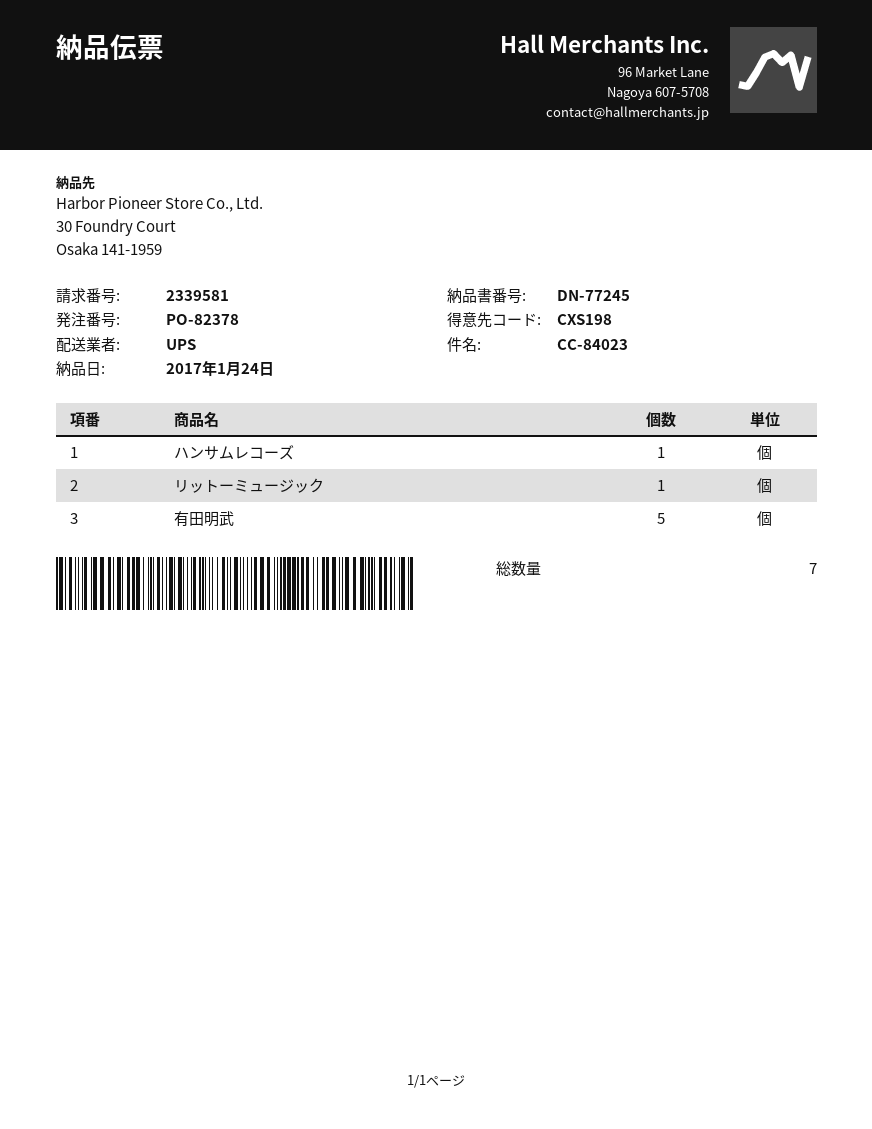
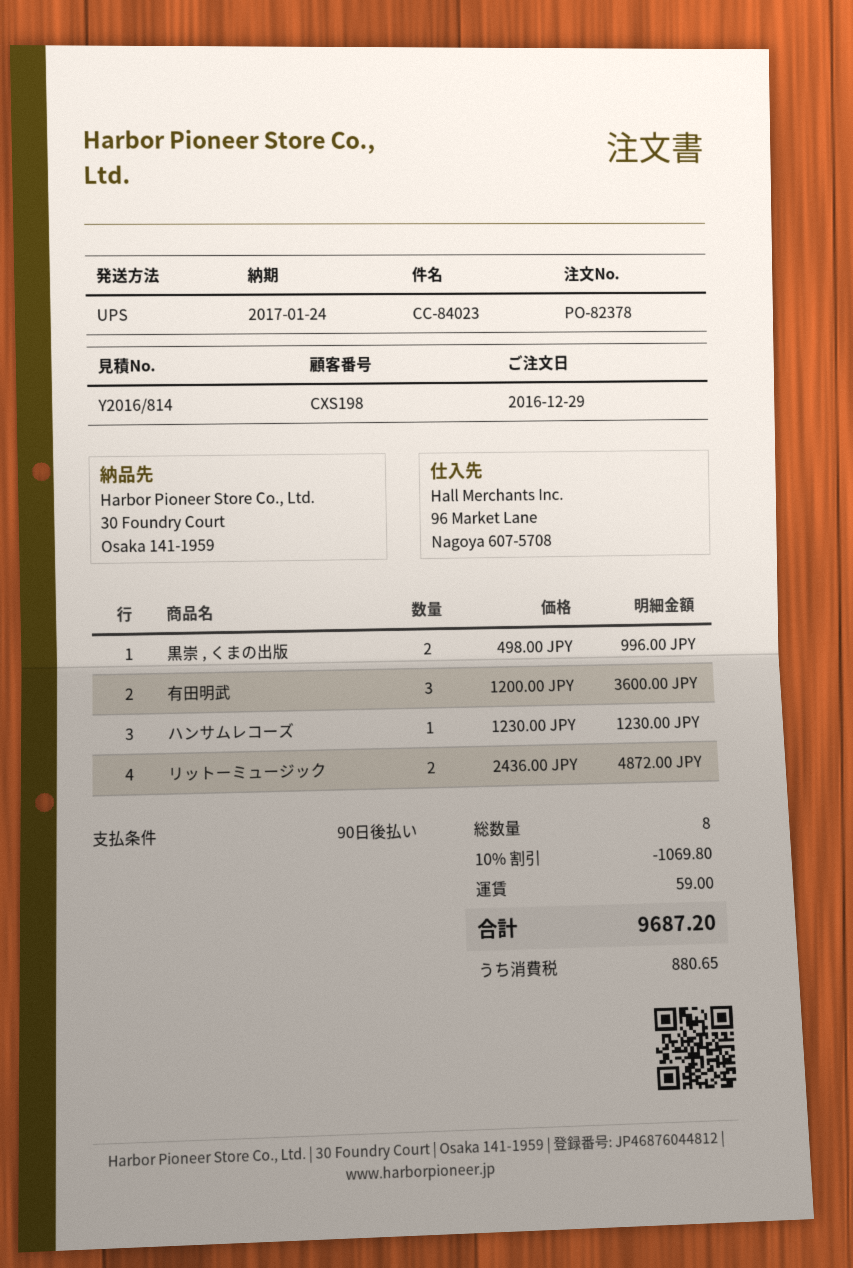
リットーミュージック: 1 -> 2
有田明武: 5 -> 3
黒崇 , くまの出版: none -> 2
total quantity: 7 -> 8

